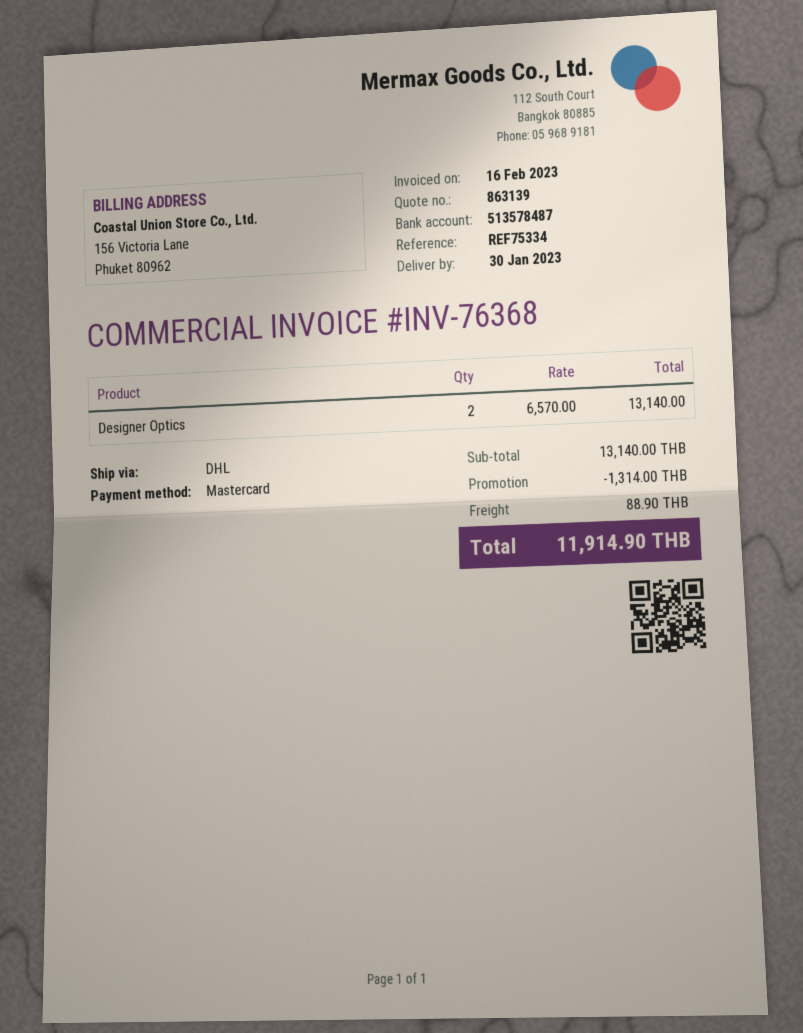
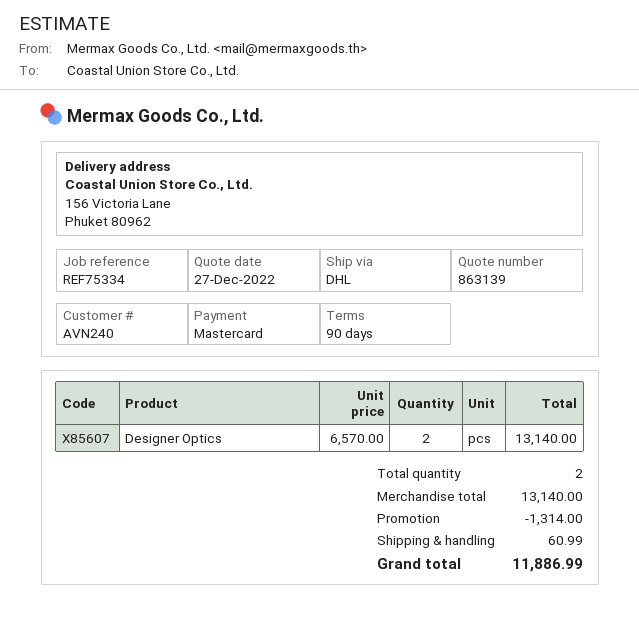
shipping: 88.90 -> 60.99
total: 11914.90 -> 11886.99

